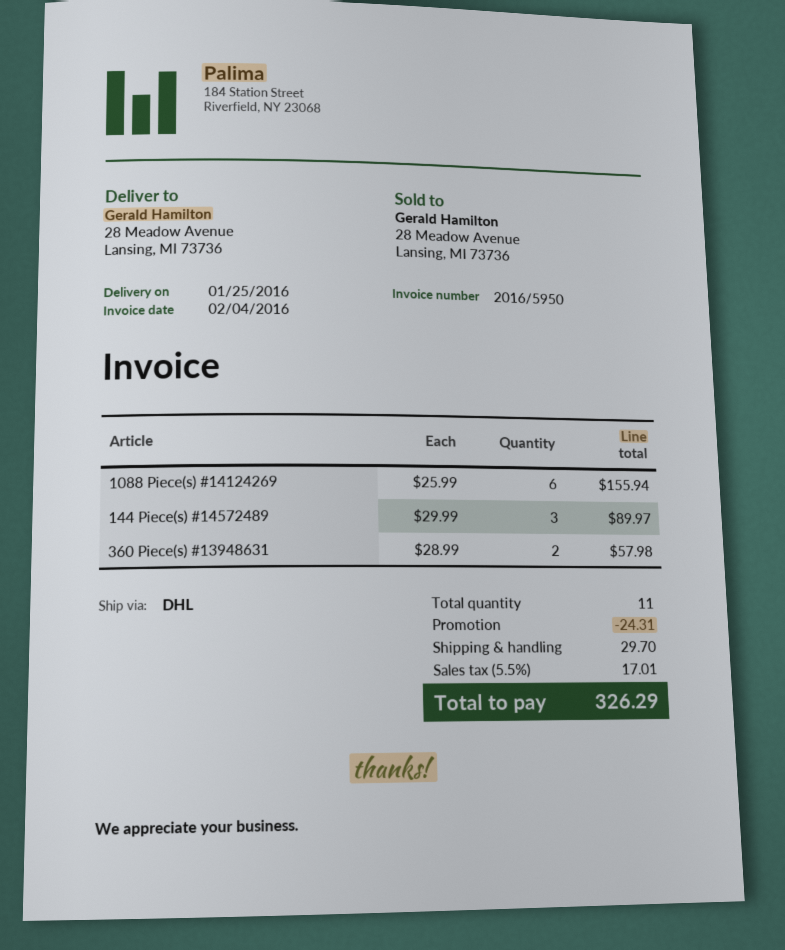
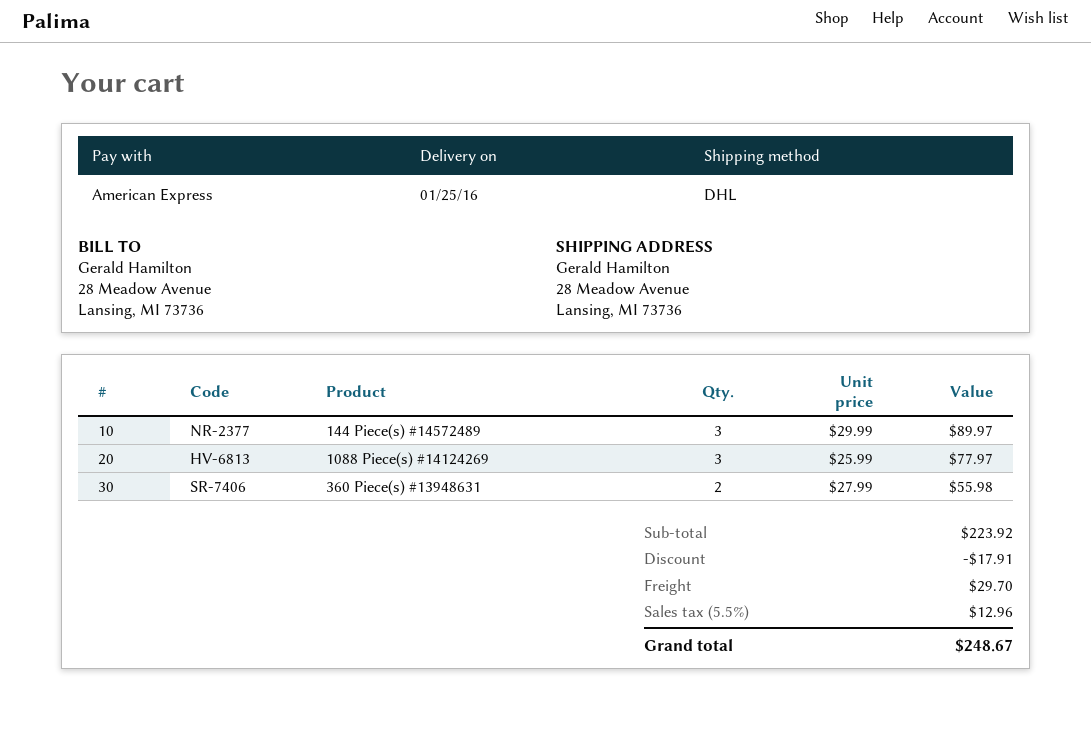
1088 Piece(s) #14124269: 6 x 25.99 = 155.94 -> 3 x 25.99 = 77.97
360 Piece(s) #13948631: 2 x 28.99 = 57.98 -> 2 x 27.99 = 55.98
discount: 24.31 -> 17.91
tax: 5.5% = 17.01 -> 5.5% = 12.96
total: 326.29 -> 248.67

